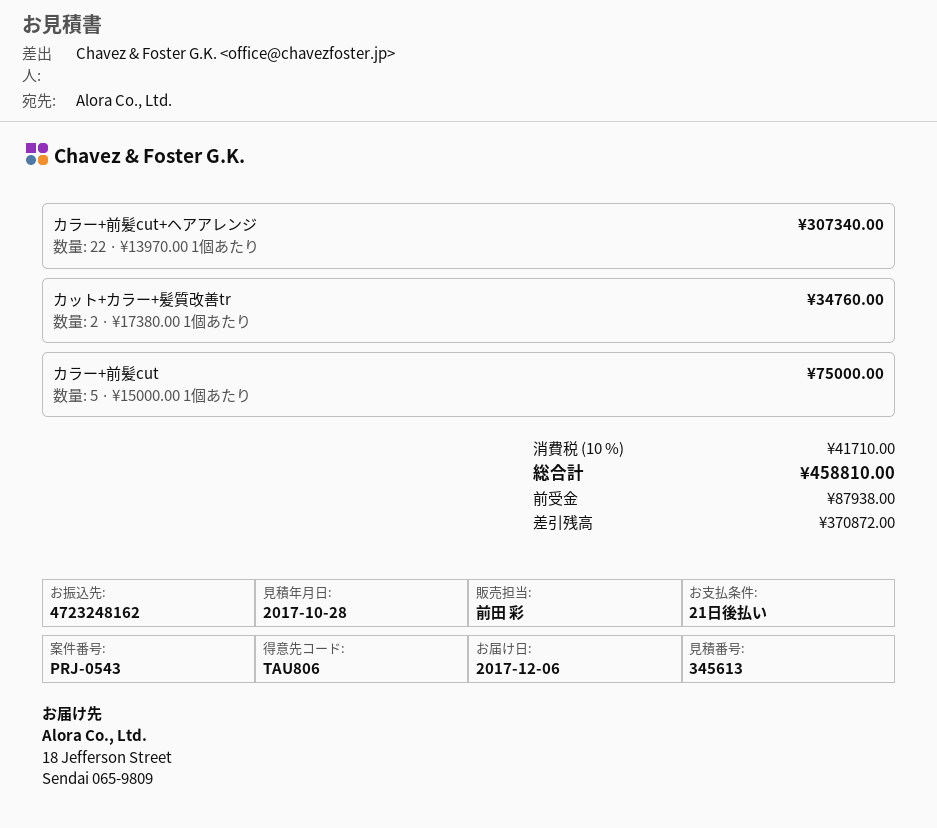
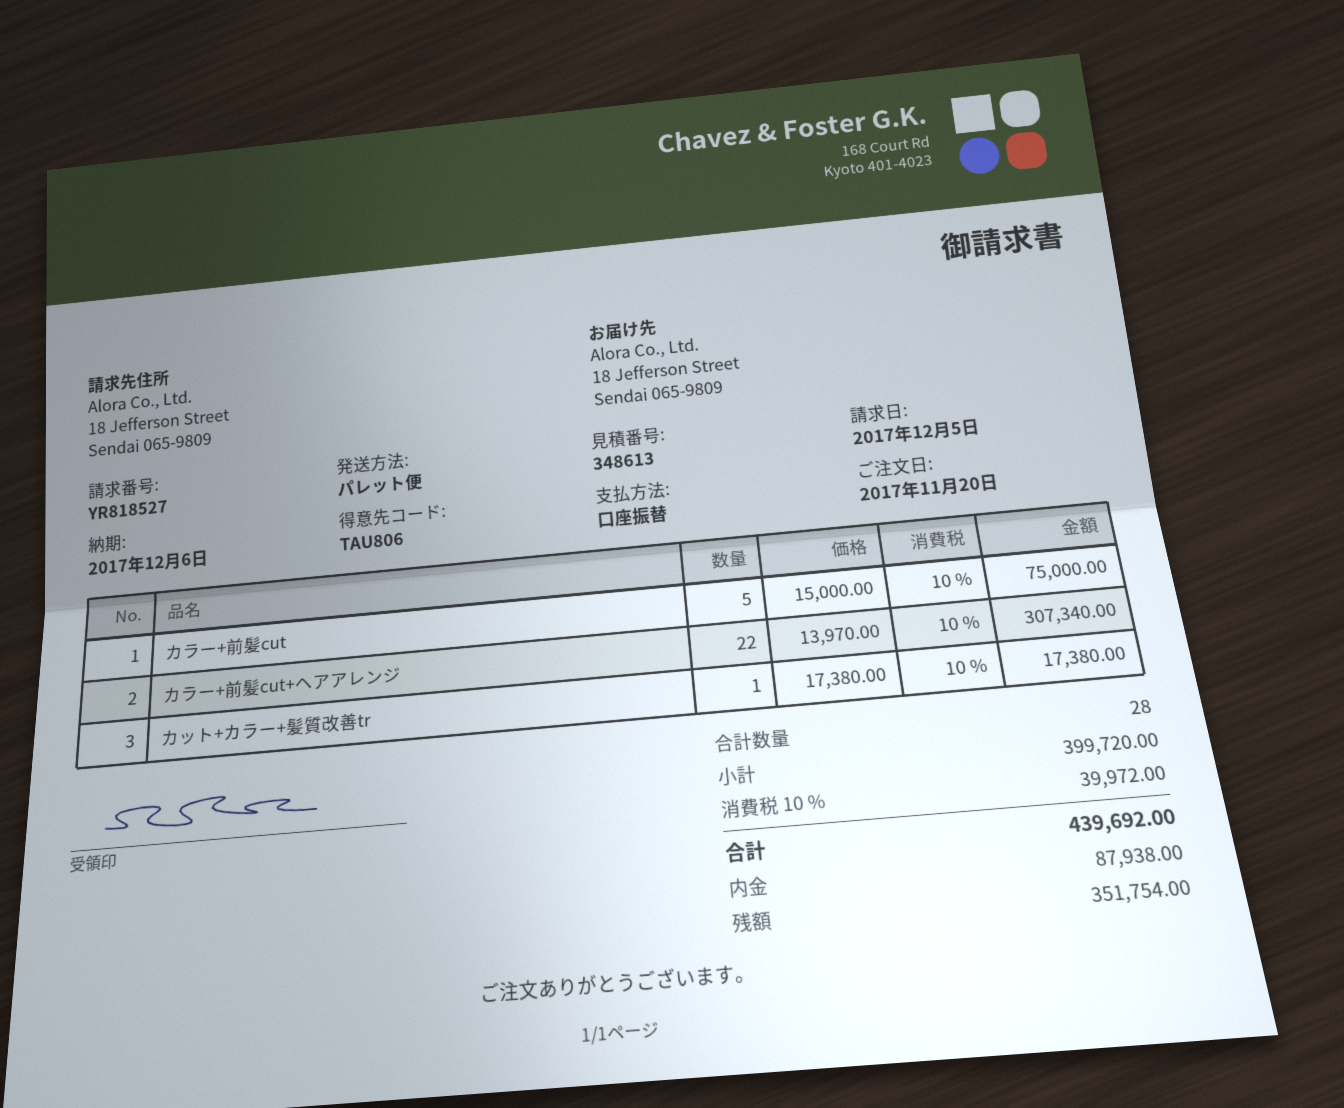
quote number: 345613 -> 348613
カット+カラー+髪質改善tr: 2 x 17380.00 = 34760.00 -> 1 x 17380.00 = 17380.00
tax: 10% = 41710.00 -> 10% = 39972.00
total: 458810.00 -> 439692.00
balance: 370872.00 -> 351754.00

